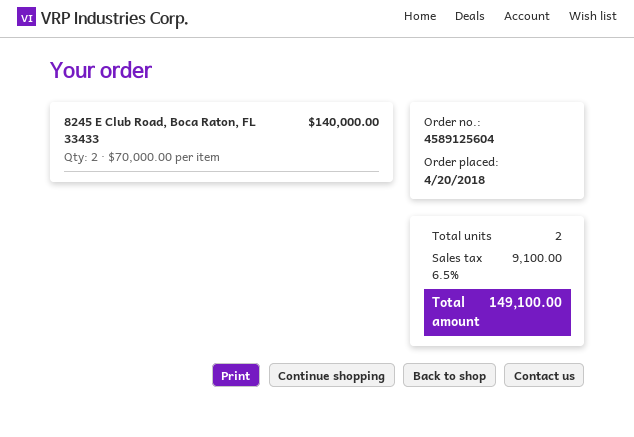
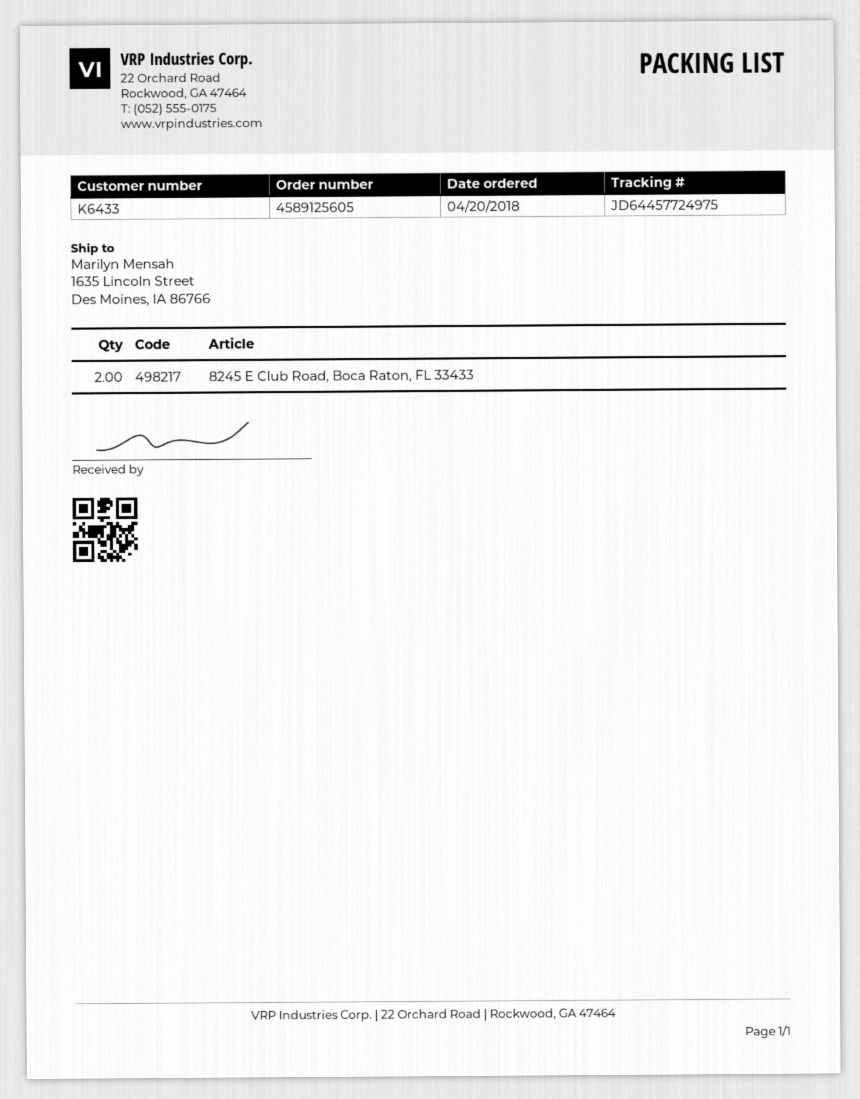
order number: 4589125604 -> 4589125605

